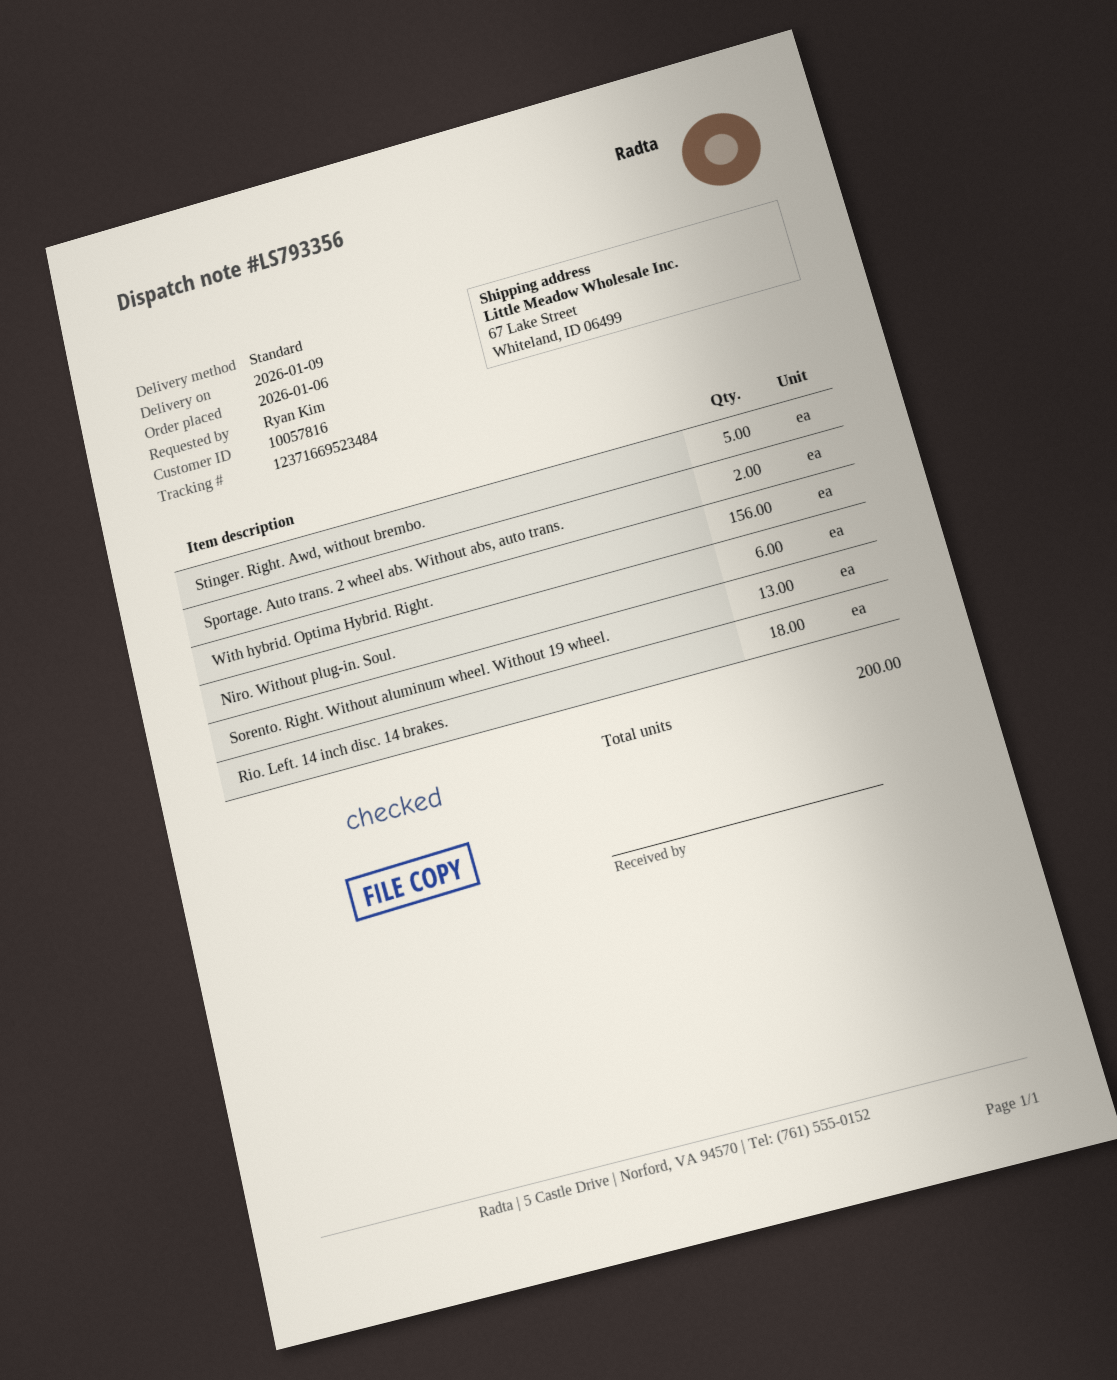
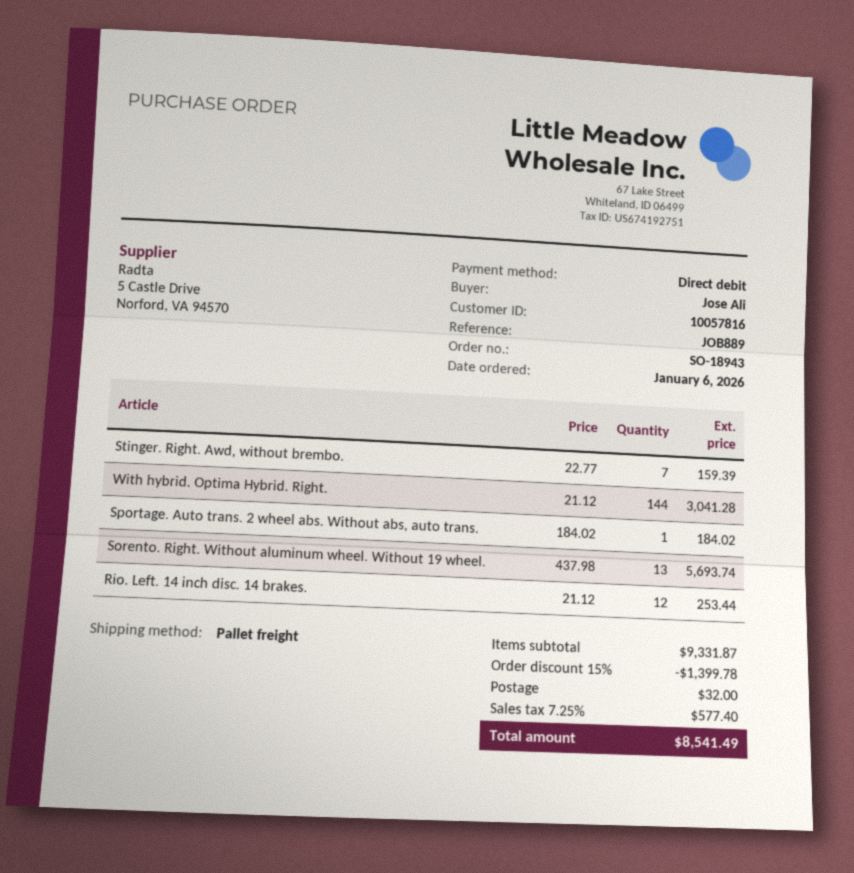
ordered by: Ryan Kim -> Jose Ali
shipping method: standard -> pallet freight
Stinger. Right. Awd, without brembo.: 5 -> 7
Sportage. Auto trans. 2 wheel abs. Without abs, auto trans.: 2 -> 1
With hybrid. Optima Hybrid. Right.: 156 -> 144
Niro. Without plug-in. Soul.: 6 -> none
Rio. Left. 14 inch disc. 14 brakes.: 18 -> 12

